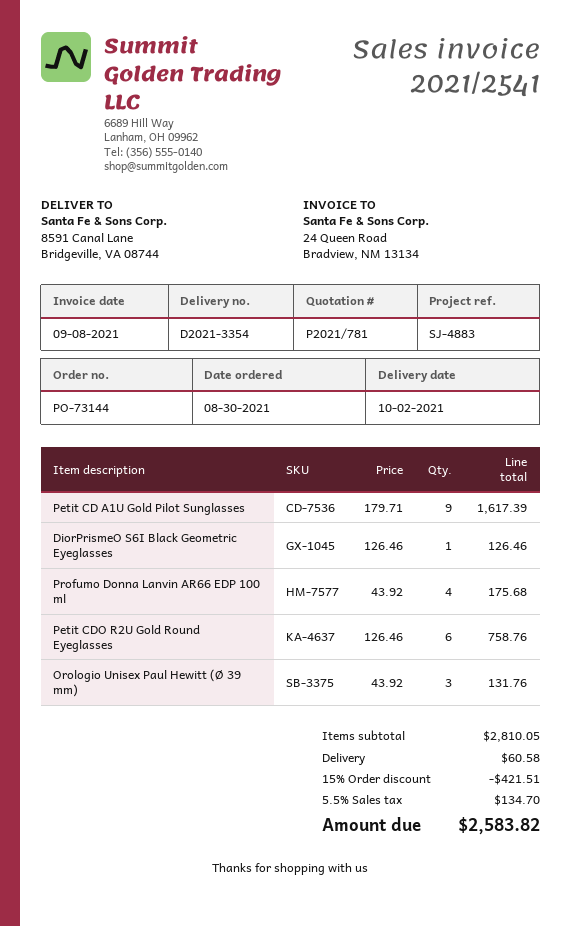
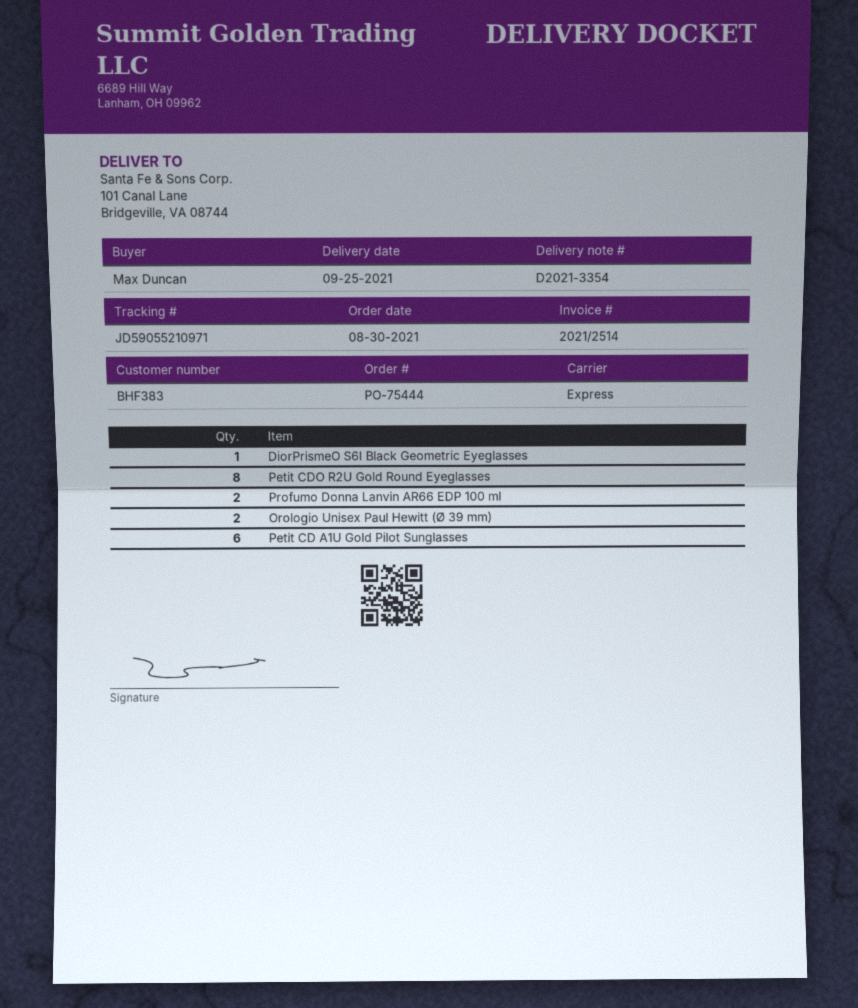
order number: PO-73144 -> PO-75444
delivery date: 2021-10-02 -> 2021-09-25
invoice number: 2021/2541 -> 2021/2514
ship to: 8591 Canal Lane, Bridgeville, VA 08744 -> 101 Canal Lane, Bridgeville, VA 08744
Petit CD A1U Gold Pilot Sunglasses: 9 -> 6
Profumo Donna Lanvin AR66 EDP 100 ml: 4 -> 2
Petit CDO R2U Gold Round Eyeglasses: 6 -> 8
Orologio Unisex Paul Hewitt (Ø 39 mm): 3 -> 2

